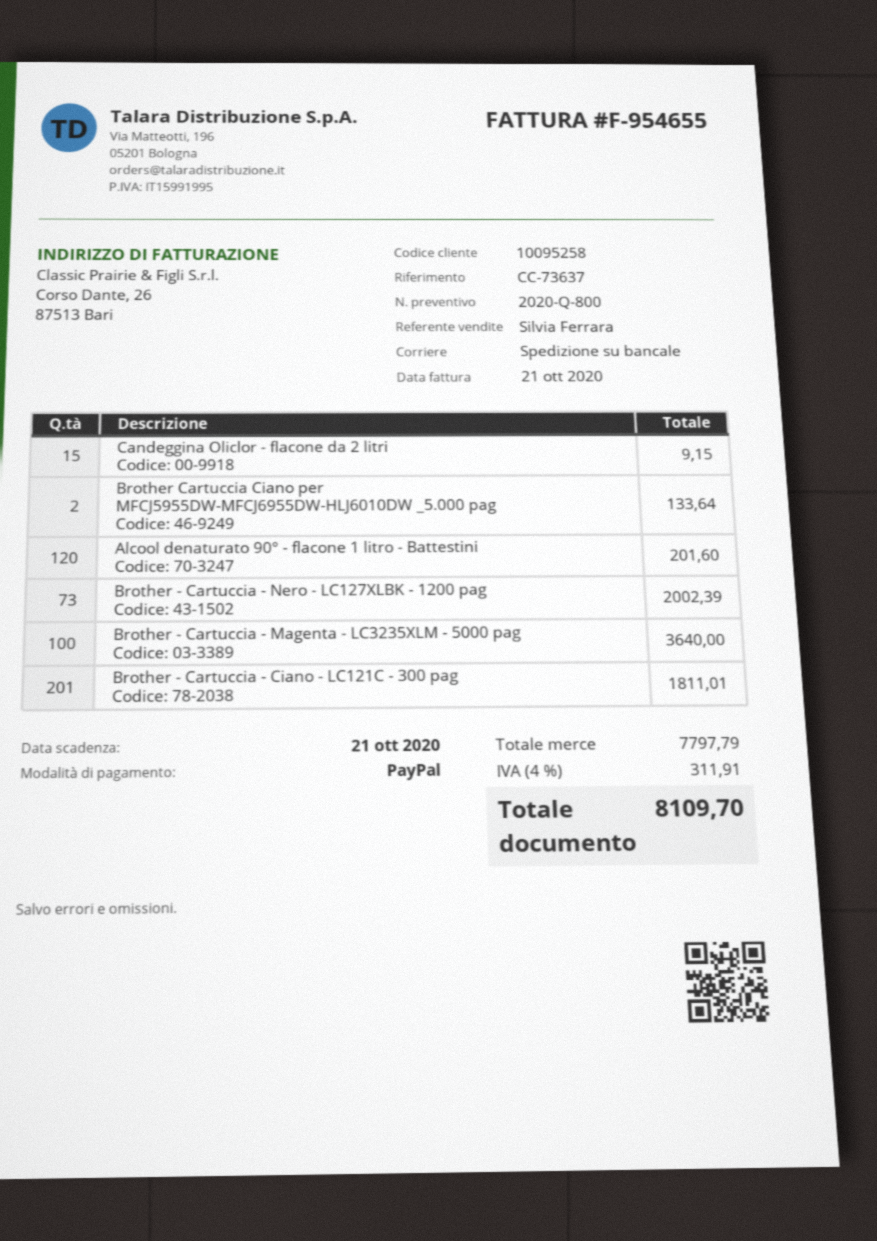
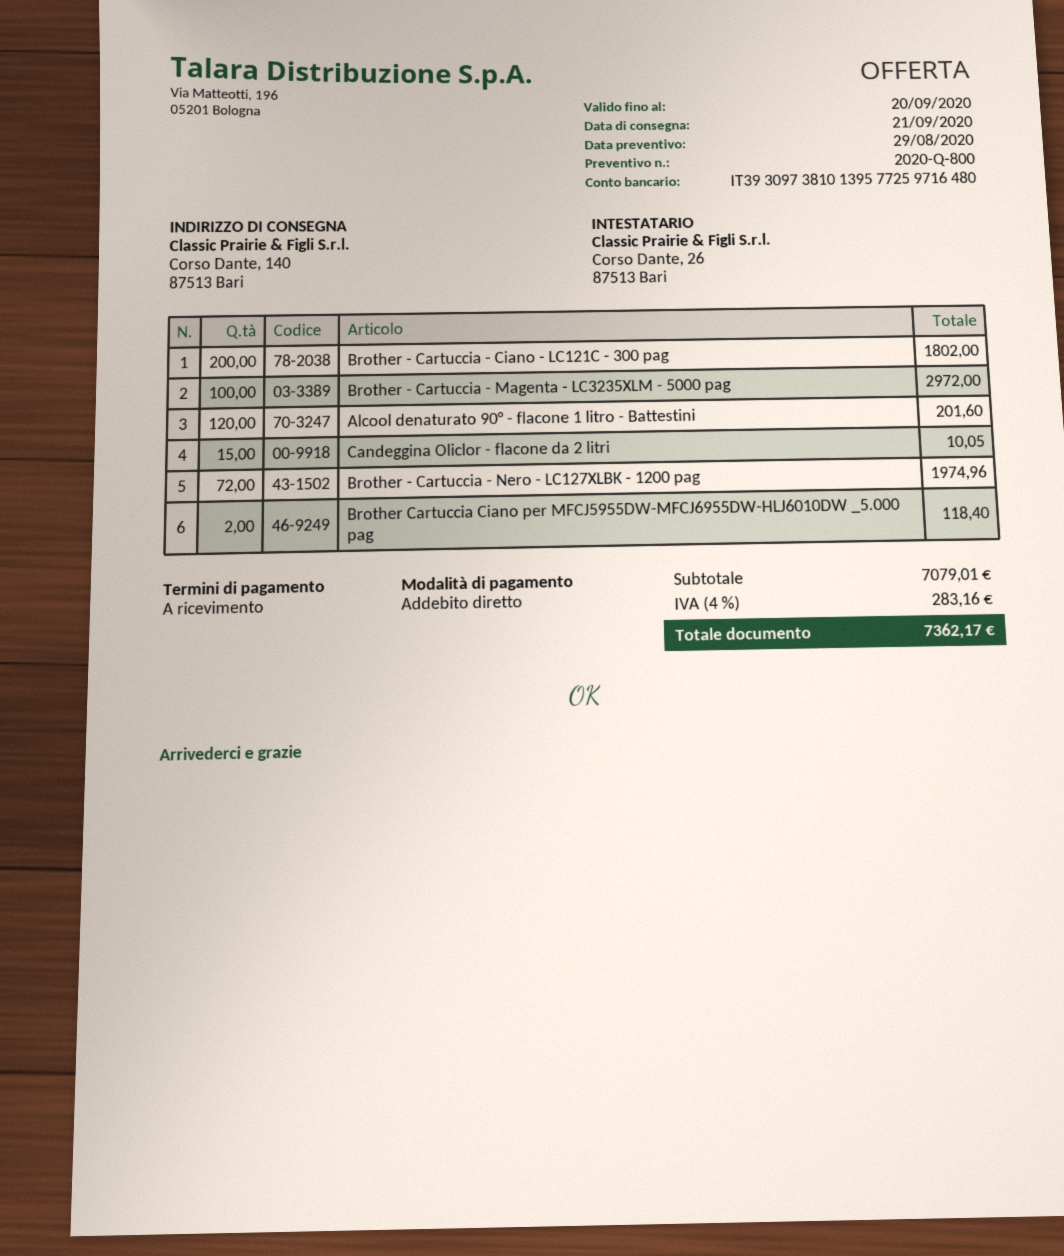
payment method: PayPal -> direct debit
Candeggina Oliclor - flacone da 2 litri: 15 for 9.15 -> 15 for 10.05
Brother Cartuccia Ciano per MFCJ5955DW-MFCJ6955DW-HLJ6010DW _5.000 pag: 2 for 133.64 -> 2 for 118.40
Brother - Cartuccia - Nero - LC127XLBK - 1200 pag: 73 for 2002.39 -> 72 for 1974.96
Brother - Cartuccia - Magenta - LC3235XLM - 5000 pag: 100 for 3640.00 -> 100 for 2972.00
Brother - Cartuccia - Ciano - LC121C - 300 pag: 201 for 1811.01 -> 200 for 1802.00
subtotal: 7797.79 -> 7079.01
tax: 4% = 311.91 -> 4% = 283.16
total: 8109.70 -> 7362.17

